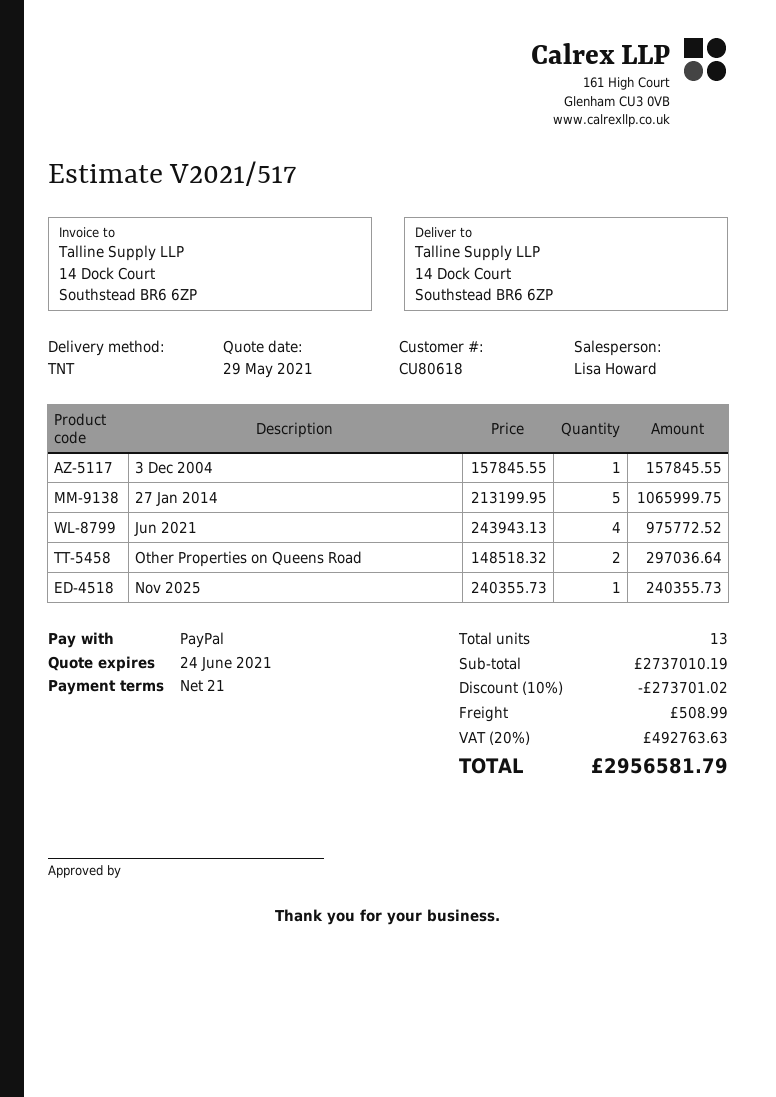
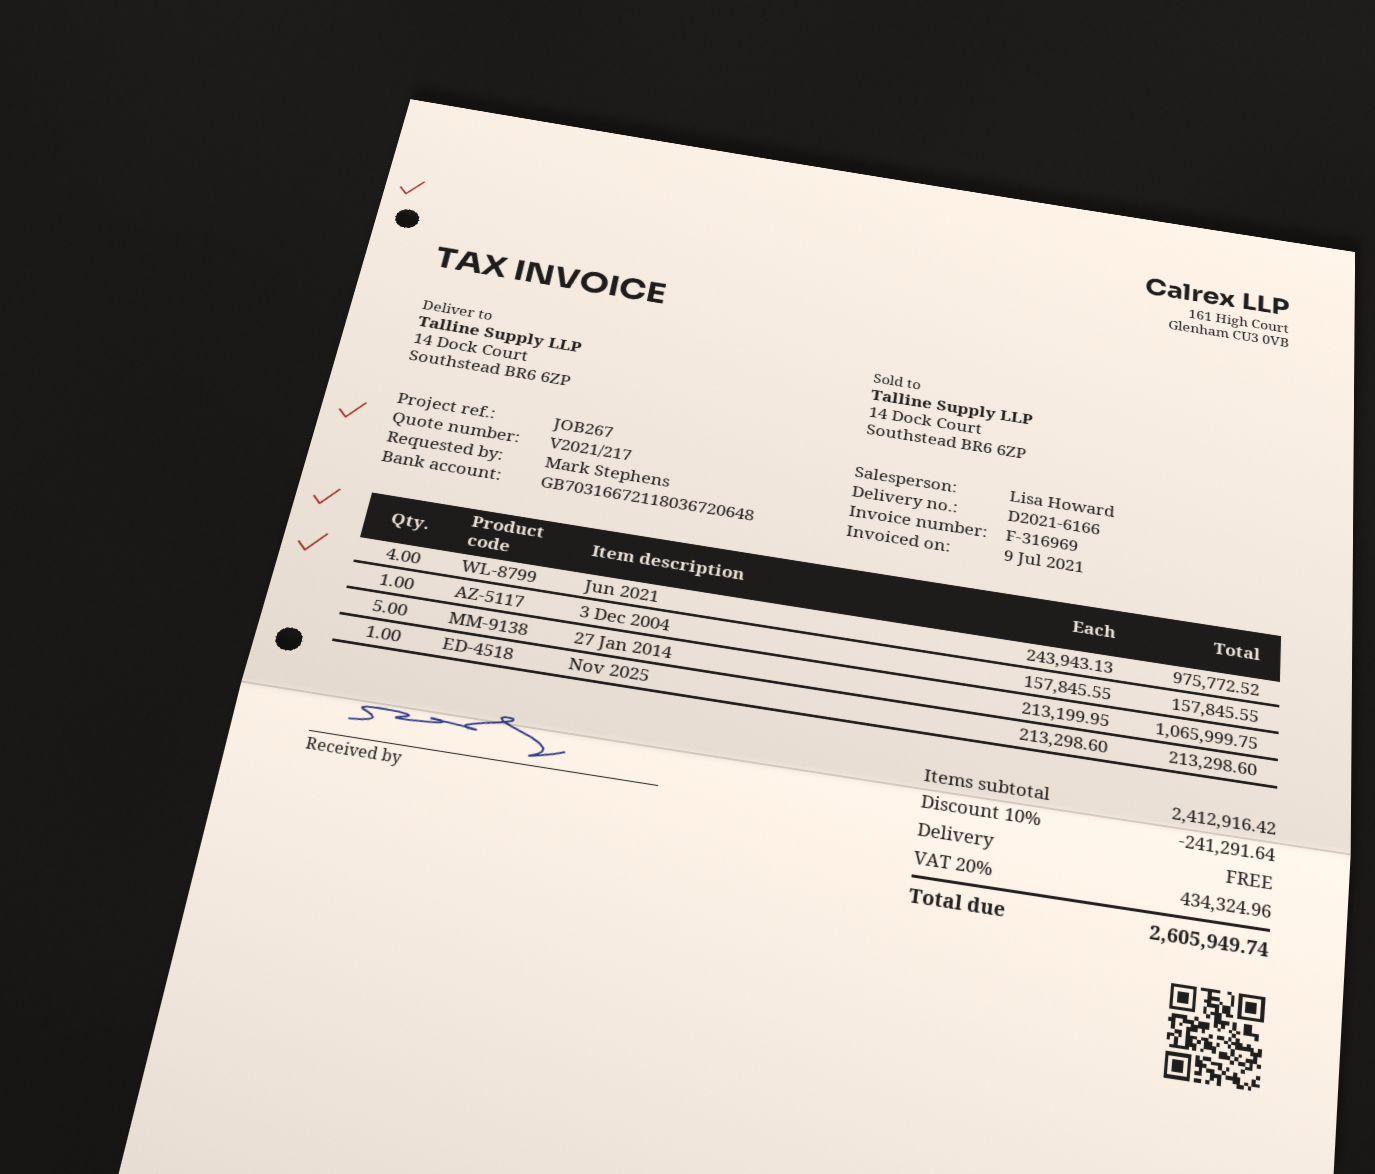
quote number: V2021/517 -> V2021/217
Other Properties on Queens Road: 2 x 148518.32 = 297036.64 -> none
Nov 2025: 1 x 240355.73 = 240355.73 -> 1 x 213298.60 = 213298.60
subtotal: 2737010.19 -> 2412916.42
discount: 10% = 273701.02 -> 10% = 241291.64
shipping: 508.99 -> 0.00
tax: 20% = 492763.63 -> 20% = 434324.96
total: 2956581.79 -> 2605949.74

